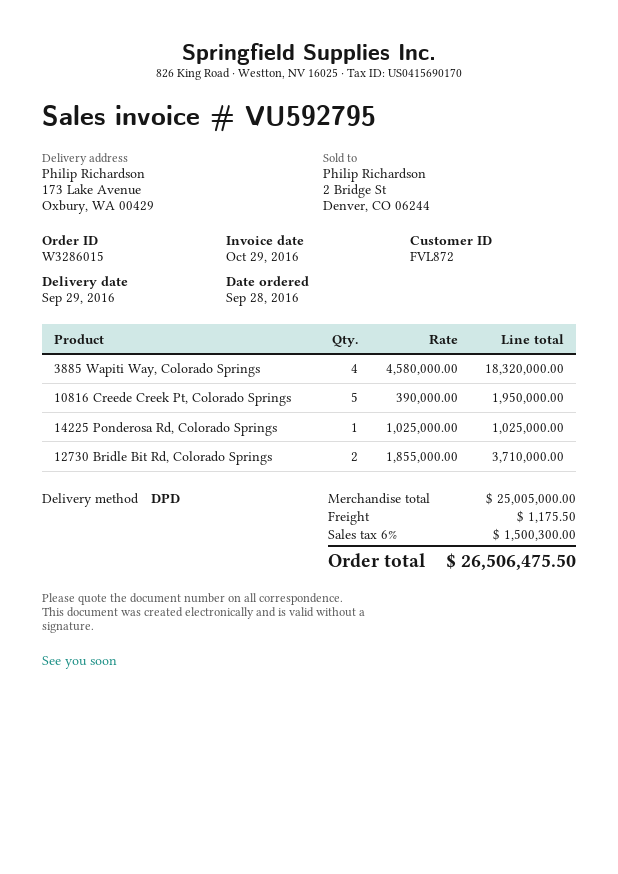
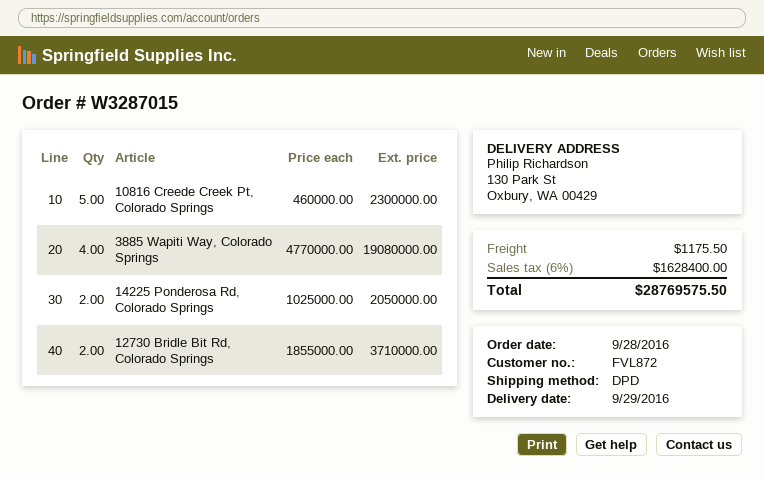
order number: W3286015 -> W3287015
ship to: 173 Lake Avenue, Oxbury, WA 00429 -> 130 Park St, Oxbury, WA 00429
3885 Wapiti Way, Colorado Springs: 4 x 4580000.00 = 18320000.00 -> 4 x 4770000.00 = 19080000.00
10816 Creede Creek Pt, Colorado Springs: 5 x 390000.00 = 1950000.00 -> 5 x 460000.00 = 2300000.00
14225 Ponderosa Rd, Colorado Springs: 1 x 1025000.00 = 1025000.00 -> 2 x 1025000.00 = 2050000.00
tax: 6% = 1500300.00 -> 6% = 1628400.00
total: 26506475.50 -> 28769575.50

